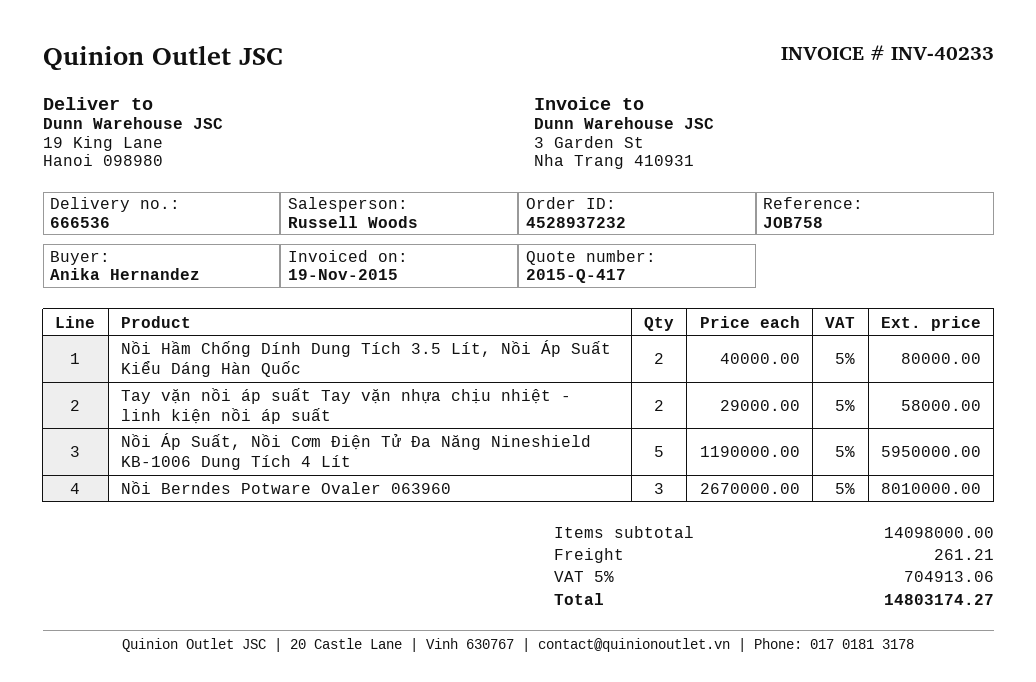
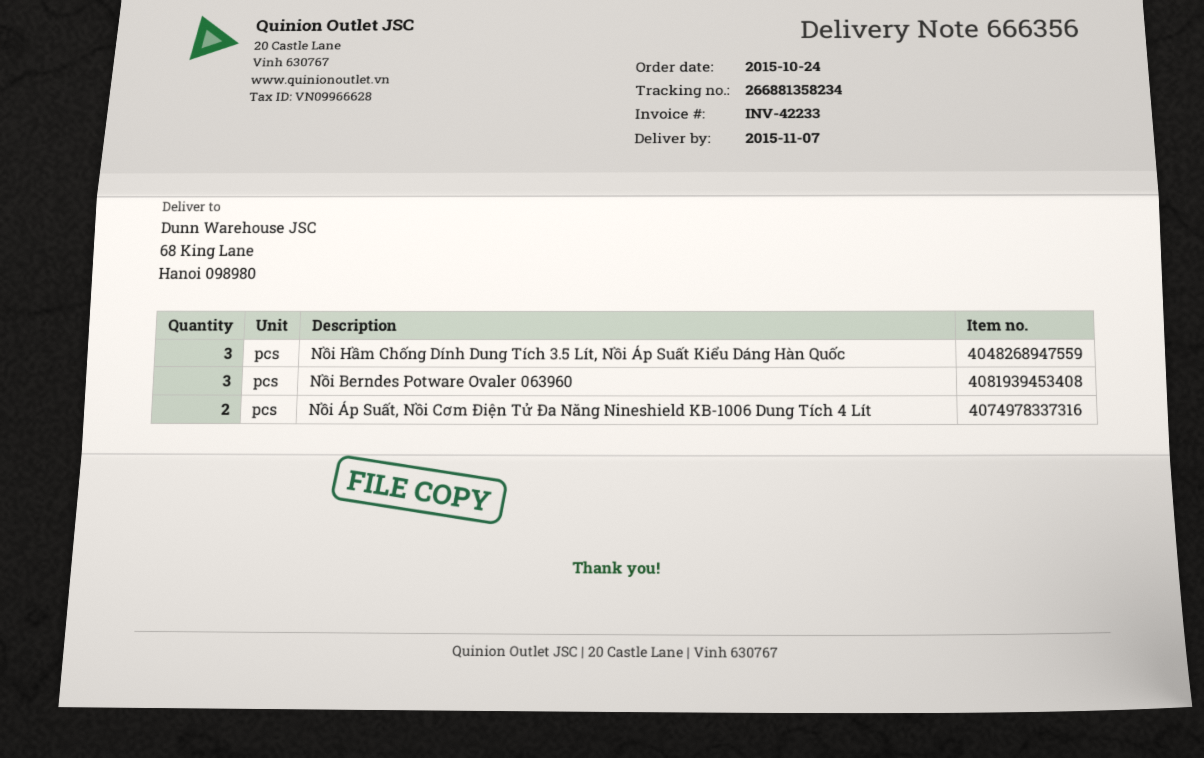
delivery note number: 666536 -> 666356
invoice number: INV-40233 -> INV-42233
ship to: 19 King Lane, Hanoi 098980 -> 68 King Lane, Hanoi 098980
Nồi Hầm Chống Dính Dung Tích 3.5 Lít, Nồi Áp Suất Kiểu Dáng Hàn Quốc: 2 -> 3
Tay vặn nồi áp suất Tay vặn nhựa chịu nhiệt - linh kiện nồi áp suất: 2 -> none
Nồi Áp Suất, Nồi Cơm Điện Tử Đa Năng Nineshield KB-1006 Dung Tích 4 Lít: 5 -> 2

